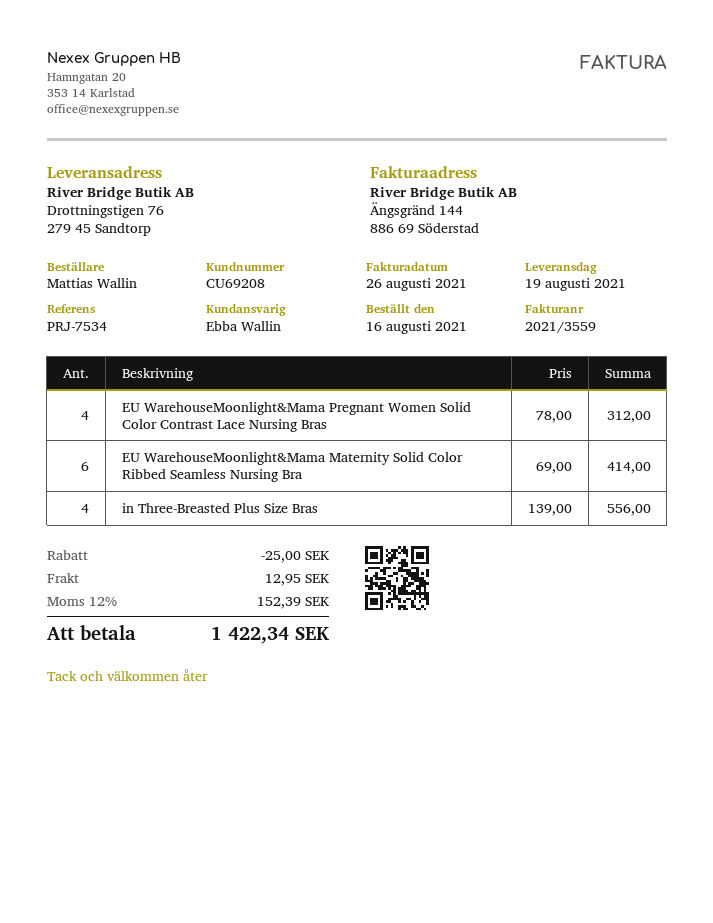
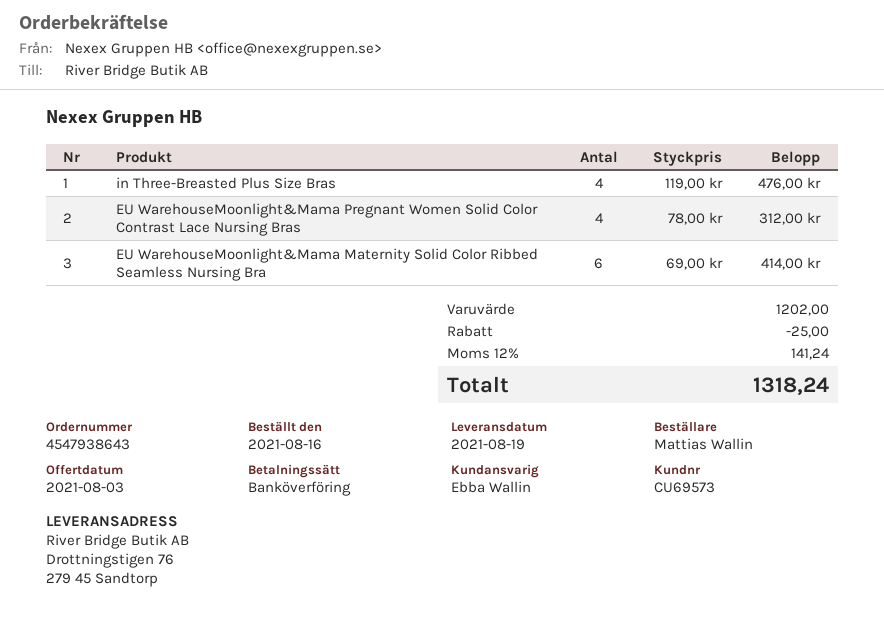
customer number: CU69208 -> CU69573
in Three-Breasted Plus Size Bras: 4 x 139.00 = 556.00 -> 4 x 119.00 = 476.00
shipping: 12.95 -> none
tax: 12% = 152.39 -> 12% = 141.24
total: 1422.34 -> 1318.24

